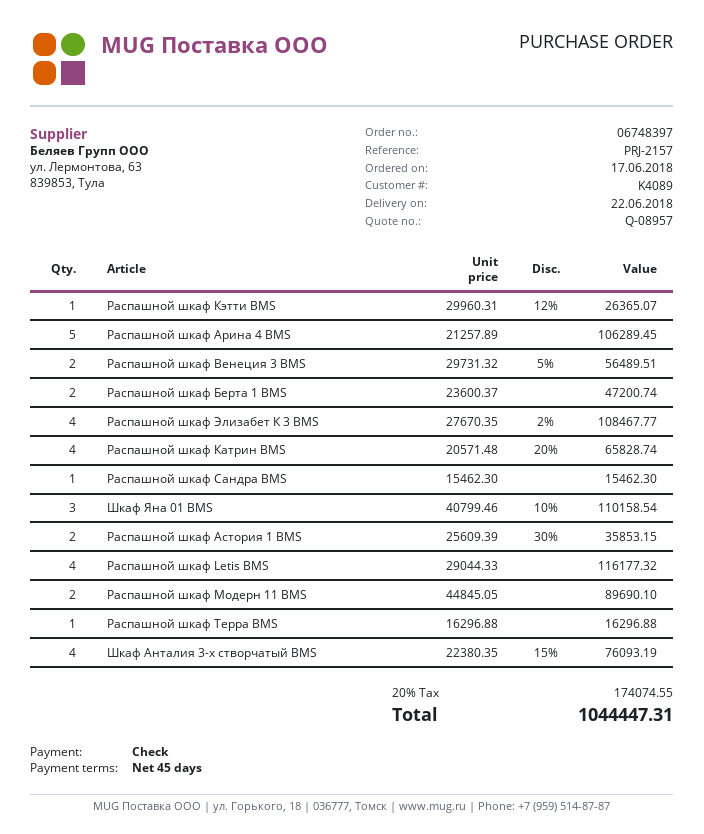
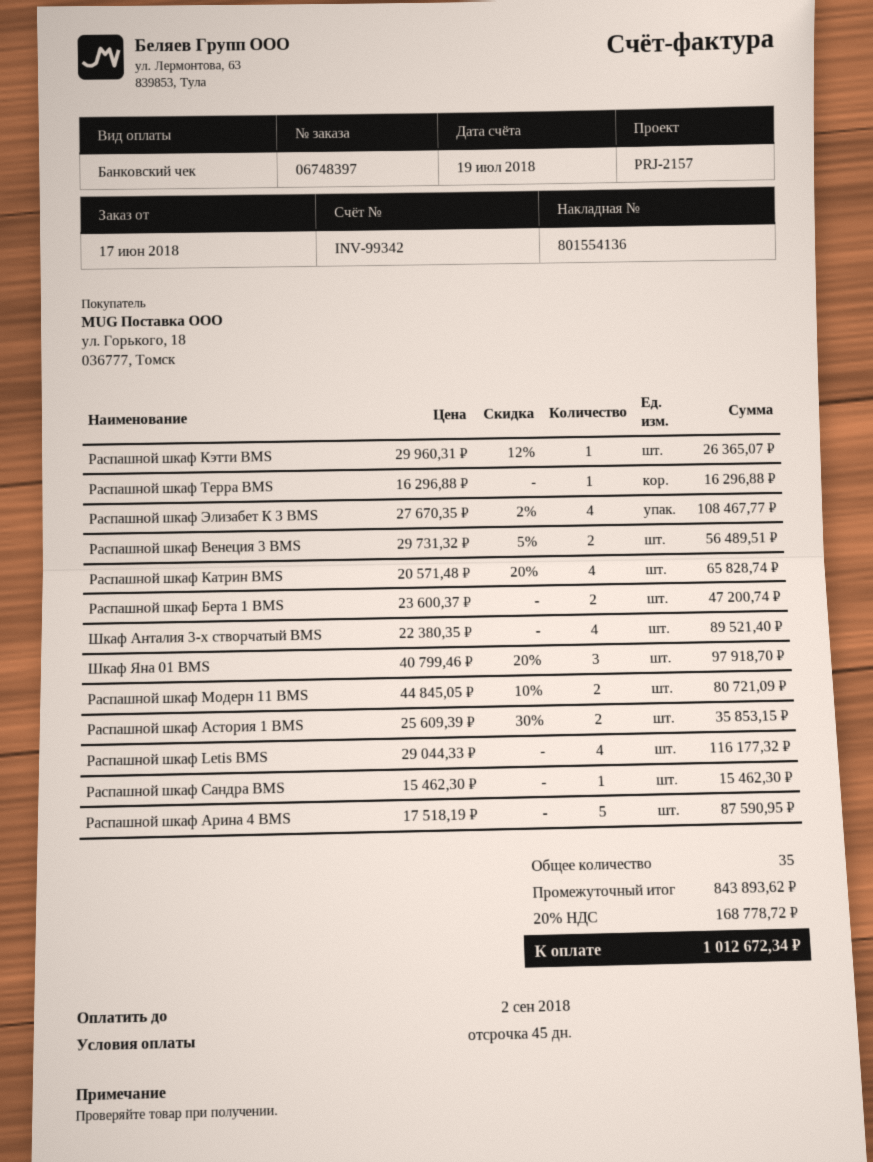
Распашной шкаф Арина 4 BMS: 5 x 21257.89 = 106289.45 -> 5 x 17518.19 = 87590.95
Шкаф Яна 01 BMS: 3 x 40799.46 - 10% = 110158.54 -> 3 x 40799.46 - 20% = 97918.70
Распашной шкаф Модерн 11 BMS: 2 x 44845.05 = 89690.10 -> 2 x 44845.05 - 10% = 80721.09
Шкаф Анталия 3-х створчатый BMS: 4 x 22380.35 - 15% = 76093.19 -> 4 x 22380.35 = 89521.40
tax: 20% = 174074.55 -> 20% = 168778.72
total: 1044447.31 -> 1012672.34

